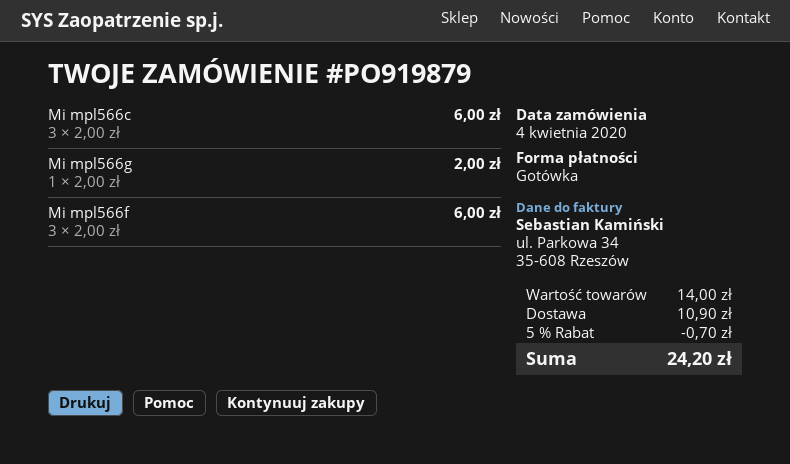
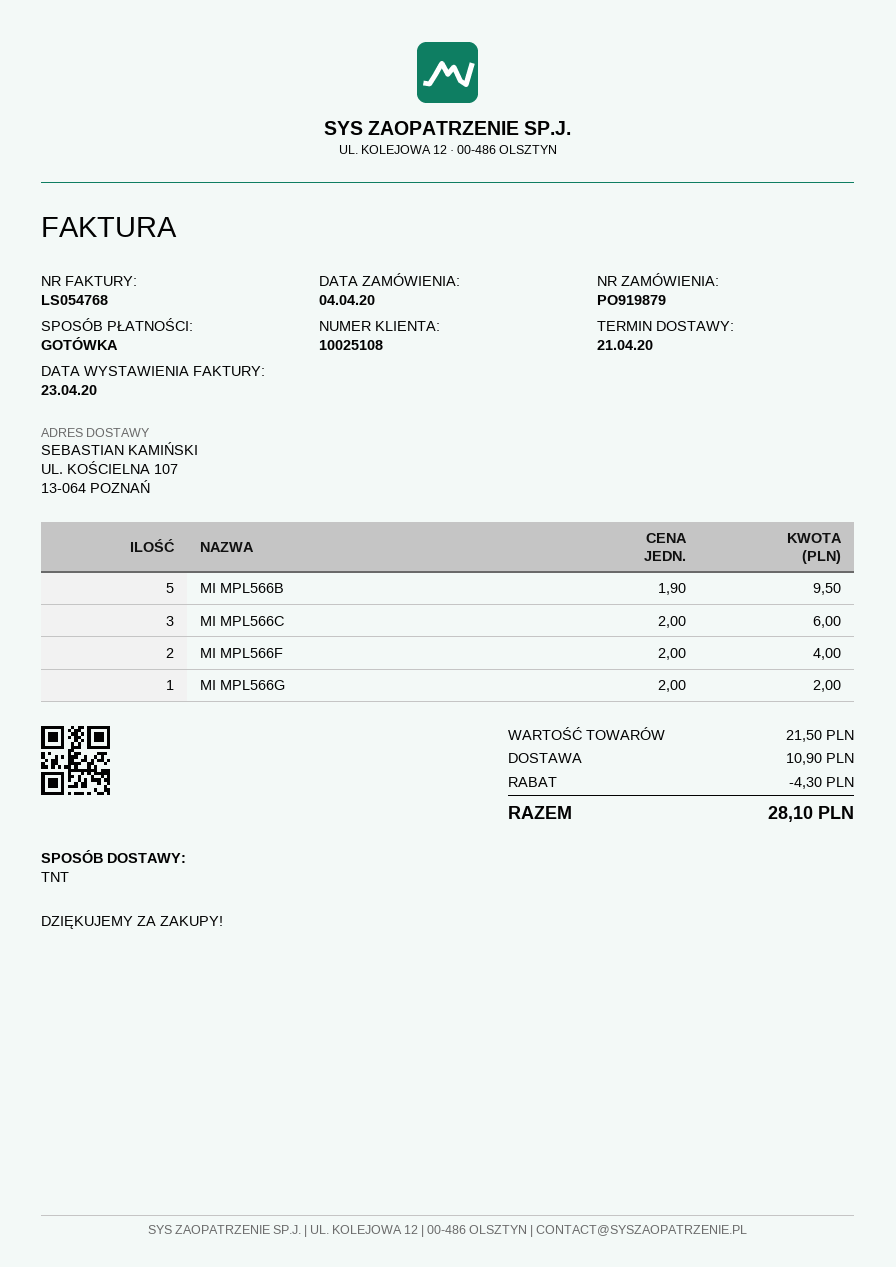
Mi mpl566f: 3 x 2.00 = 6.00 -> 2 x 2.00 = 4.00
MI MPL566B: none -> 5 x 1.90 = 9.50
subtotal: 14.00 -> 21.50
discount: 0.70 -> 4.30
total: 24.20 -> 28.10

